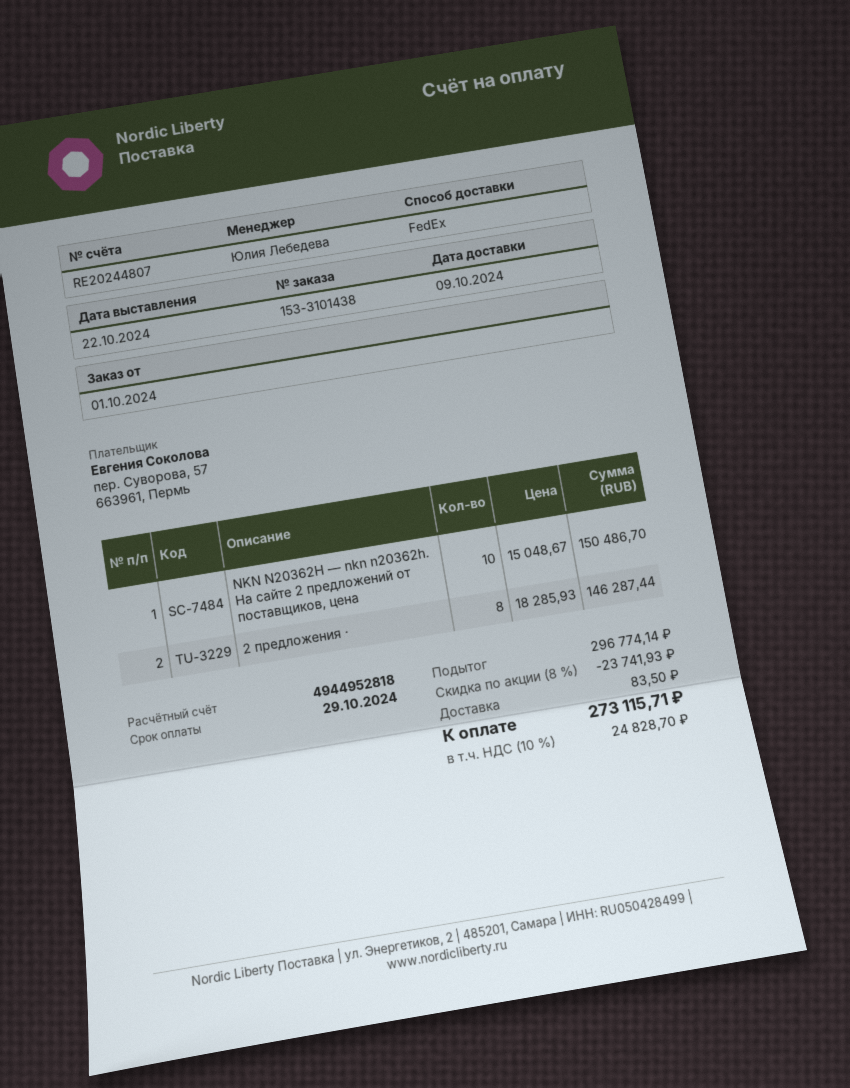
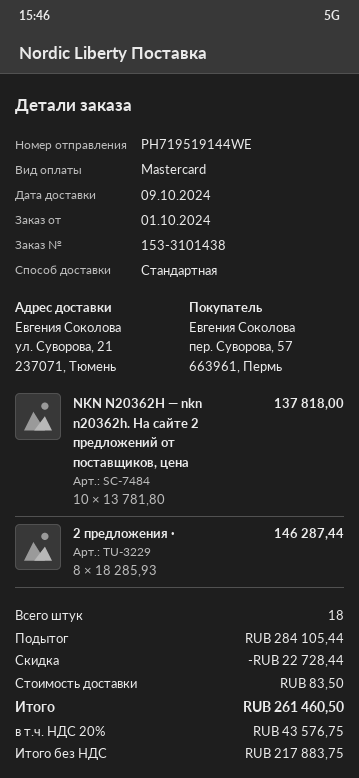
shipping method: FedEx -> standard
NKN N20362H — nkn n20362h. На сайте 2 предложений от поставщиков, цена: 10 x 15048.67 = 150486.70 -> 10 x 13781.80 = 137818.00
subtotal: 296774.14 -> 284105.44
discount: 23741.93 -> 22728.44
tax: 10% = 24828.70 -> 20% = 43576.75
total: 273115.71 -> 261460.50

